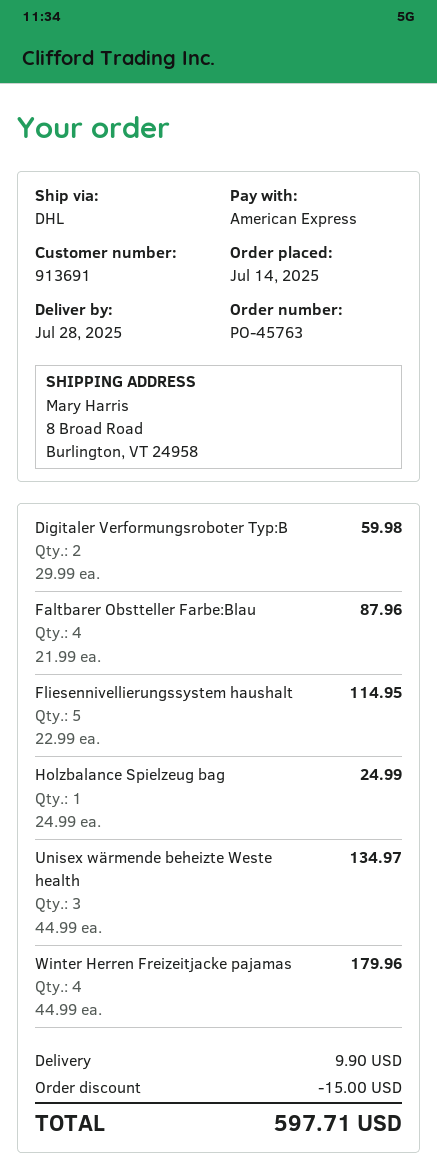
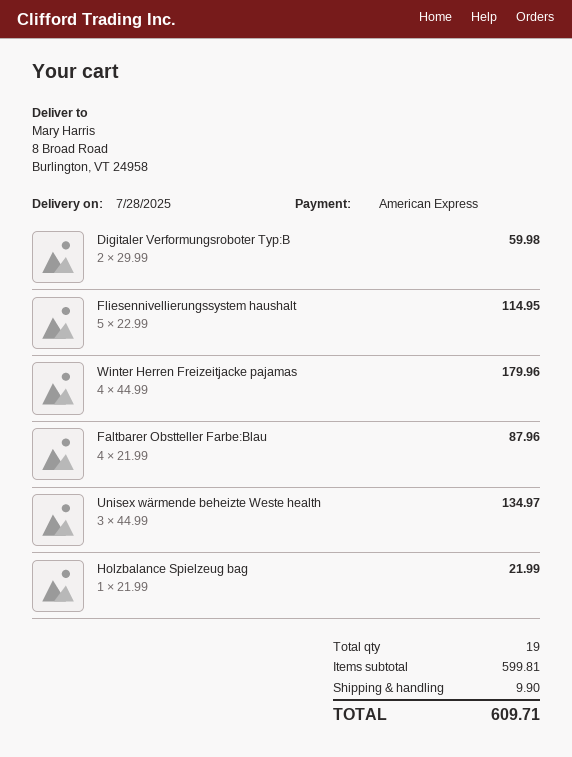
Holzbalance Spielzeug bag: 1 x 24.99 = 24.99 -> 1 x 21.99 = 21.99
discount: 15.00 -> none
total: 597.71 -> 609.71

